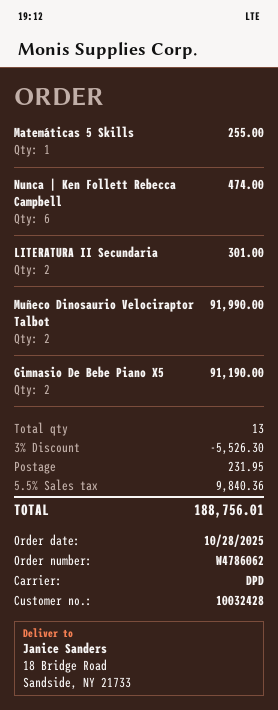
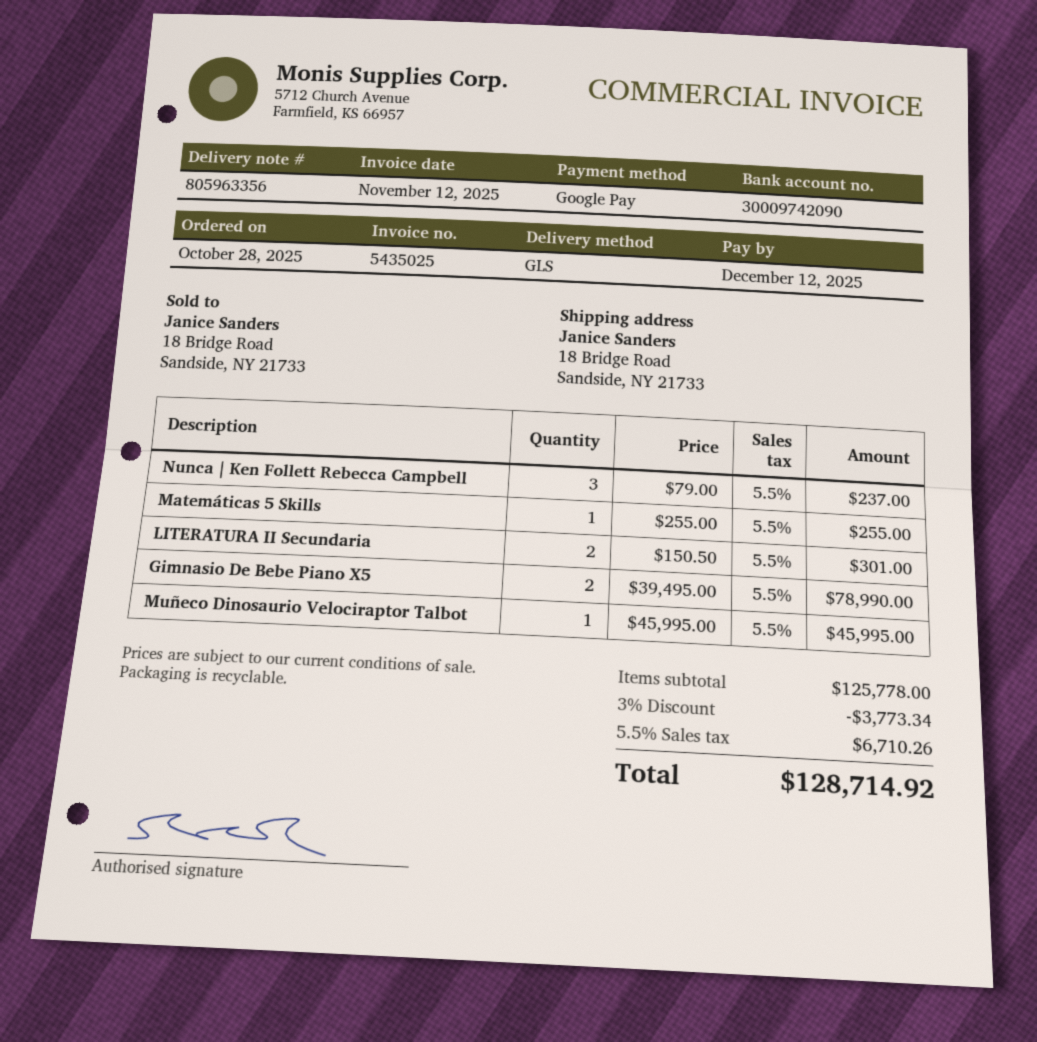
shipping method: DPD -> GLS
Nunca | Ken Follett Rebecca Campbell: 6 for 474.00 -> 3 for 237.00
Muñeco Dinosaurio Velociraptor Talbot: 2 for 91990.00 -> 1 for 45995.00
Gimnasio De Bebe Piano X5: 2 for 91190.00 -> 2 for 78990.00
discount: 3% = 5526.30 -> 3% = 3773.34
shipping: 231.95 -> none
tax: 5.5% = 9840.36 -> 5.5% = 6710.26
total: 188756.01 -> 128714.92

